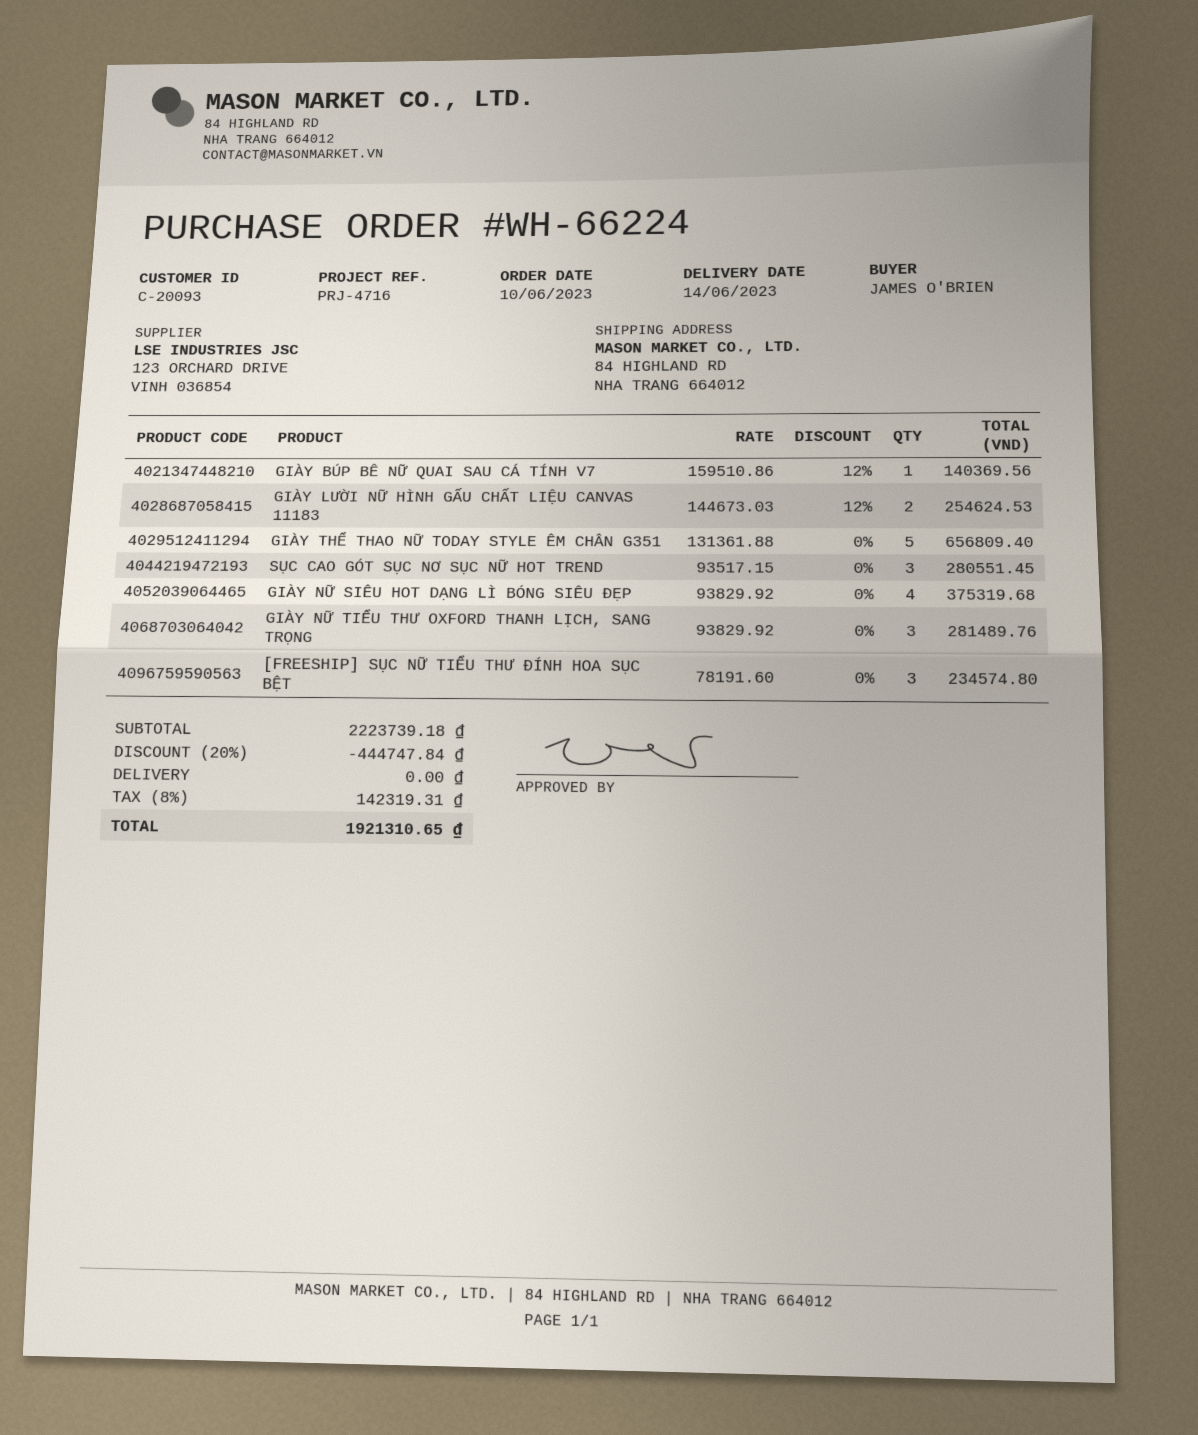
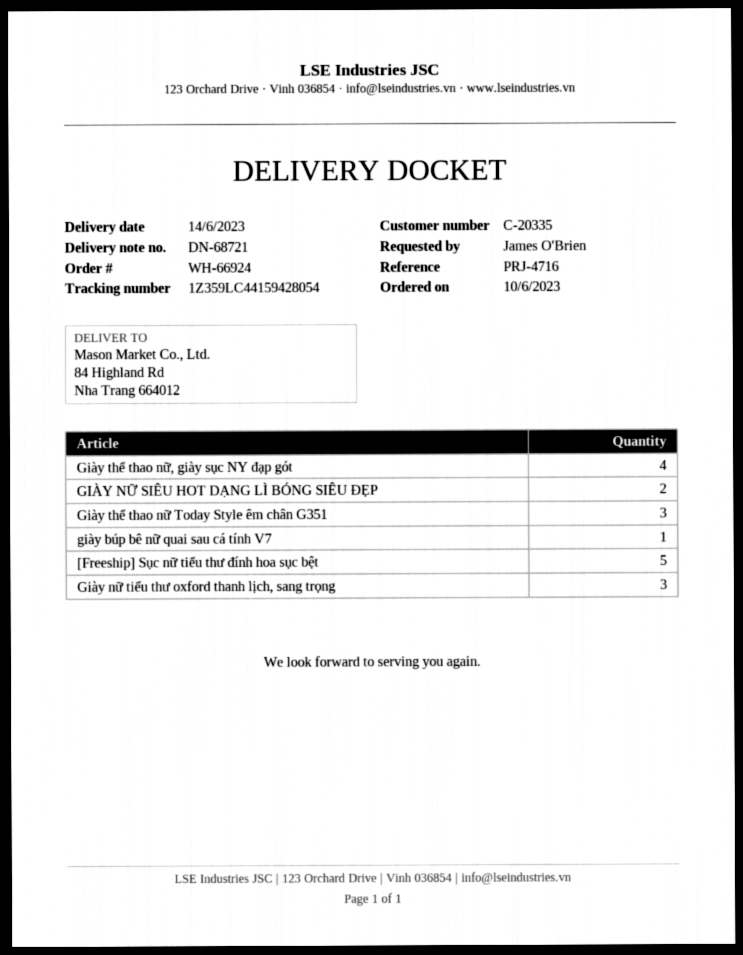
order number: WH-66224 -> WH-66924
customer number: C-20093 -> C-20335
GIÀY LƯỜI NỮ HÌNH GẤU CHẤT LIỆU CANVAS 11183: 2 -> none
GIÀY THỂ THAO NỮ TODAY STYLE ÊM CHÂN G351: 5 -> 3
SỤC CAO GÓT SỤC NƠ SỤC NỮ HOT TREND: 3 -> none
GIÀY NỮ SIÊU HOT DẠNG LÌ BÓNG SIÊU ĐẸP: 4 -> 2
[FREESHIP] SỤC NỮ TIỂU THƯ ĐÍNH HOA SỤC BỆT: 3 -> 5
Giày thể thao nữ, giày sục NY đạp gót: none -> 4

